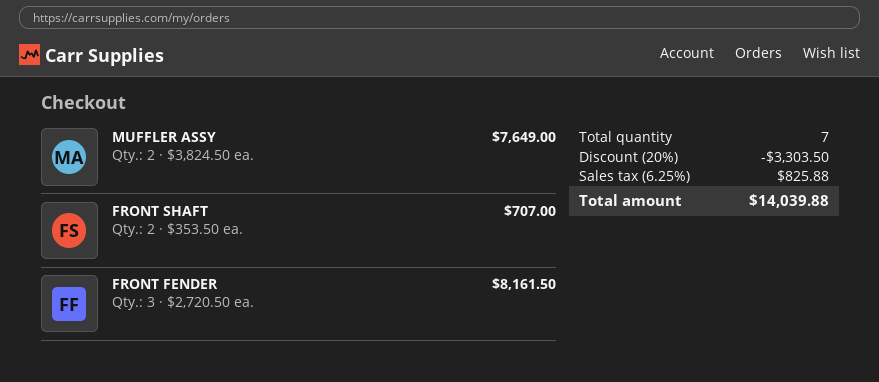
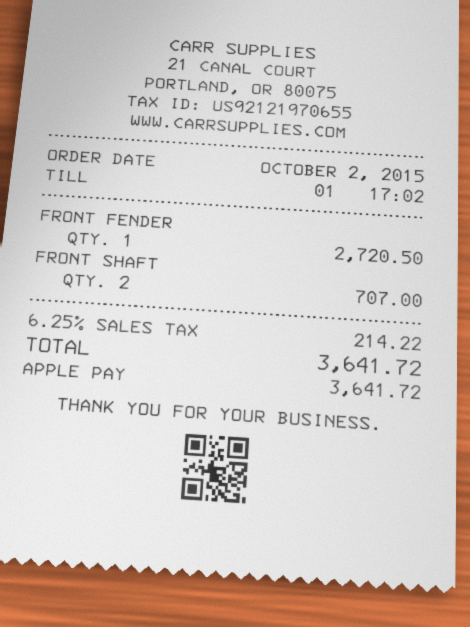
MUFFLER ASSY: 2 for 7649.00 -> none
FRONT FENDER: 3 for 8161.50 -> 1 for 2720.50
discount: 20% = 3303.50 -> none
tax: 6.25% = 825.88 -> 6.25% = 214.22
total: 14039.88 -> 3641.72

